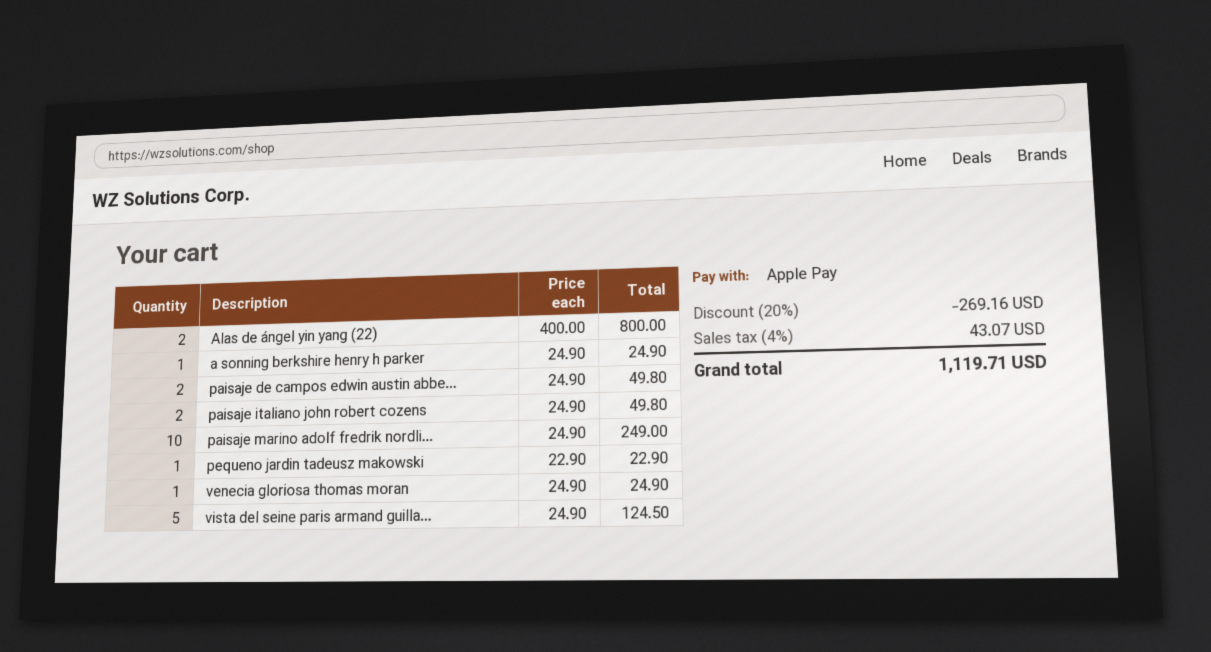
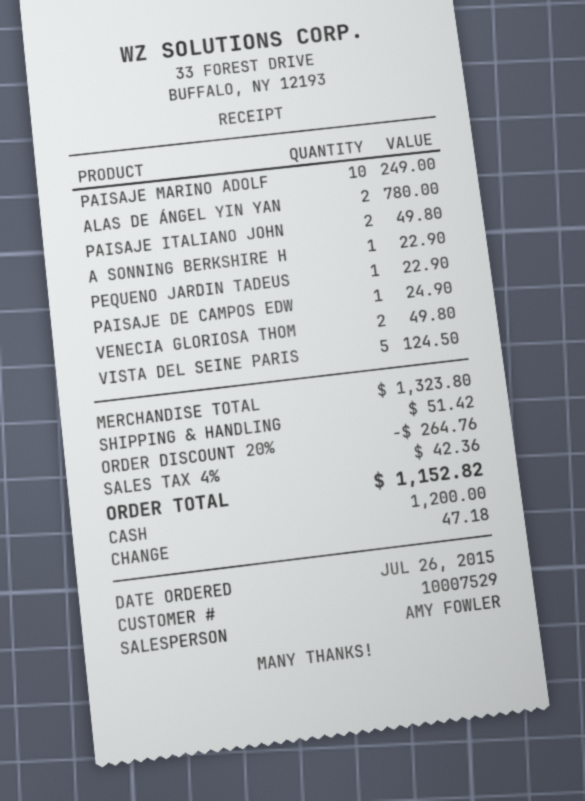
payment method: Apple Pay -> cash
Alas de ángel yin yang (22): 2 for 800.00 -> 2 for 780.00
a sonning berkshire henry h parker: 1 for 24.90 -> 1 for 22.90
paisaje de campos edwin austin abbe...: 2 for 49.80 -> 1 for 24.90
venecia gloriosa thomas moran: 1 for 24.90 -> 2 for 49.80
discount: 20% = 269.16 -> 20% = 264.76
shipping: none -> 51.42
tax: 4% = 43.07 -> 4% = 42.36
total: 1119.71 -> 1152.82

